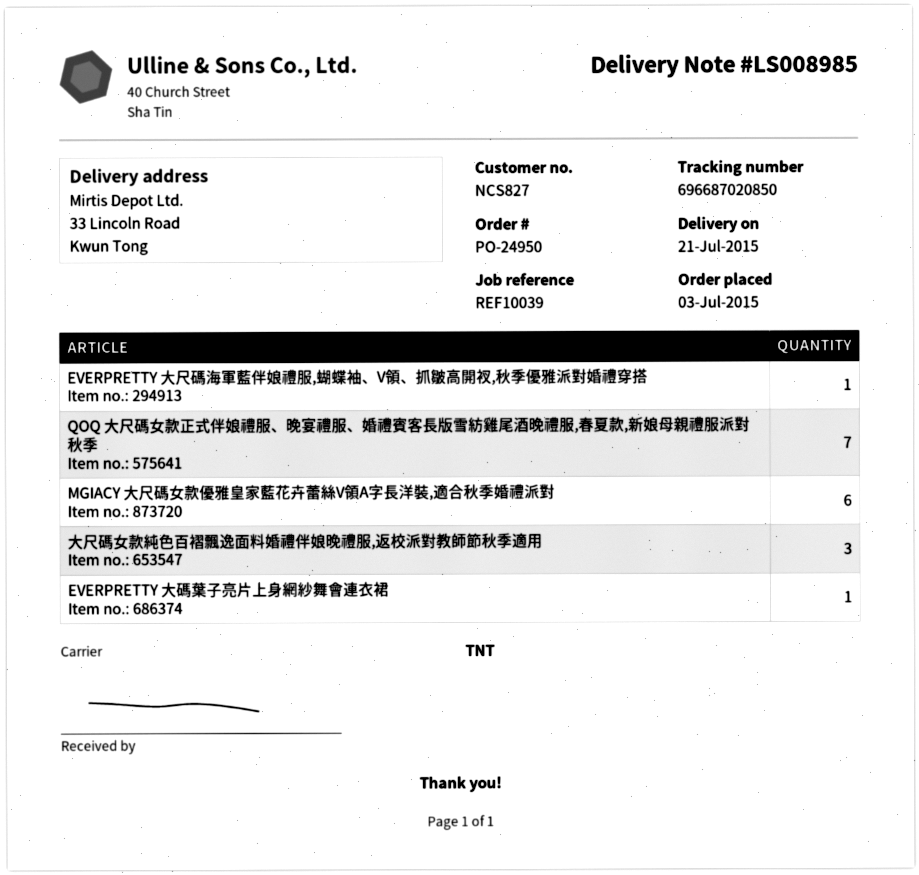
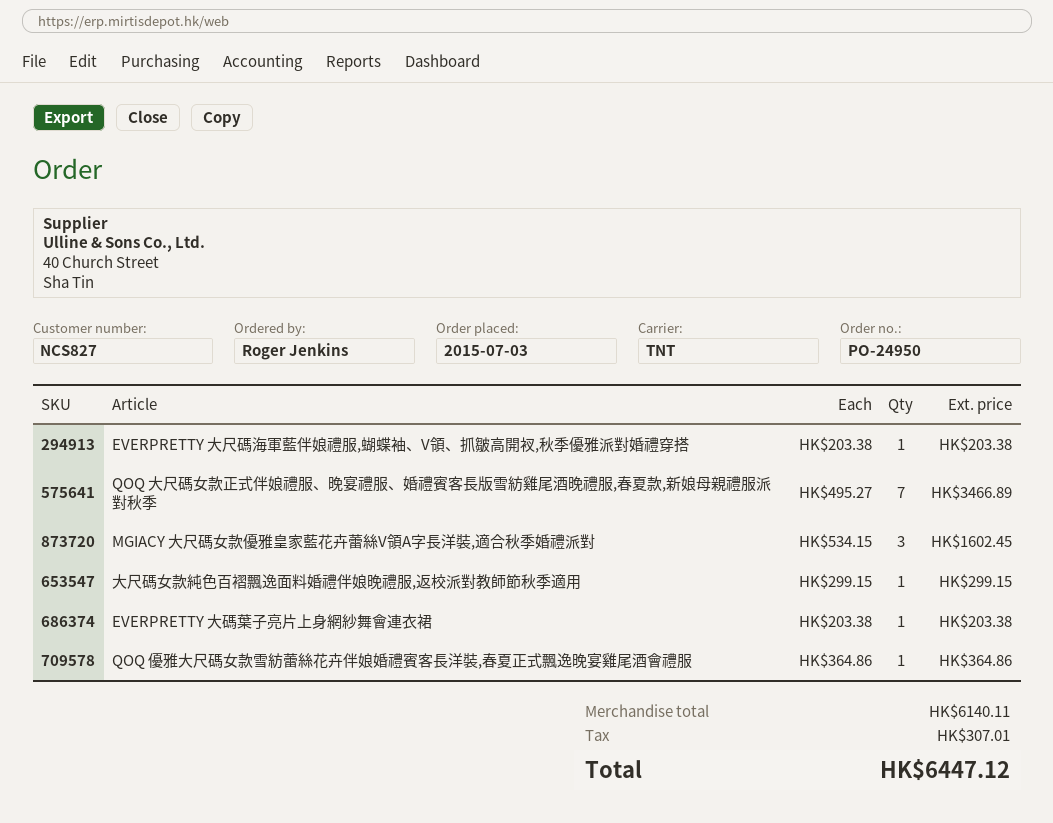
MGIACY 大尺碼女款優雅皇家藍花卉蕾絲V領A字長洋裝,適合秋季婚禮派對: 6 -> 3
大尺碼女款純色百褶飄逸面料婚禮伴娘晚禮服,返校派對教師節秋季適用: 3 -> 1
QOQ 優雅大尺碼女款雪紡蕾絲花卉伴娘婚禮賓客長洋裝,春夏正式飄逸晚宴雞尾酒會禮服: none -> 1

